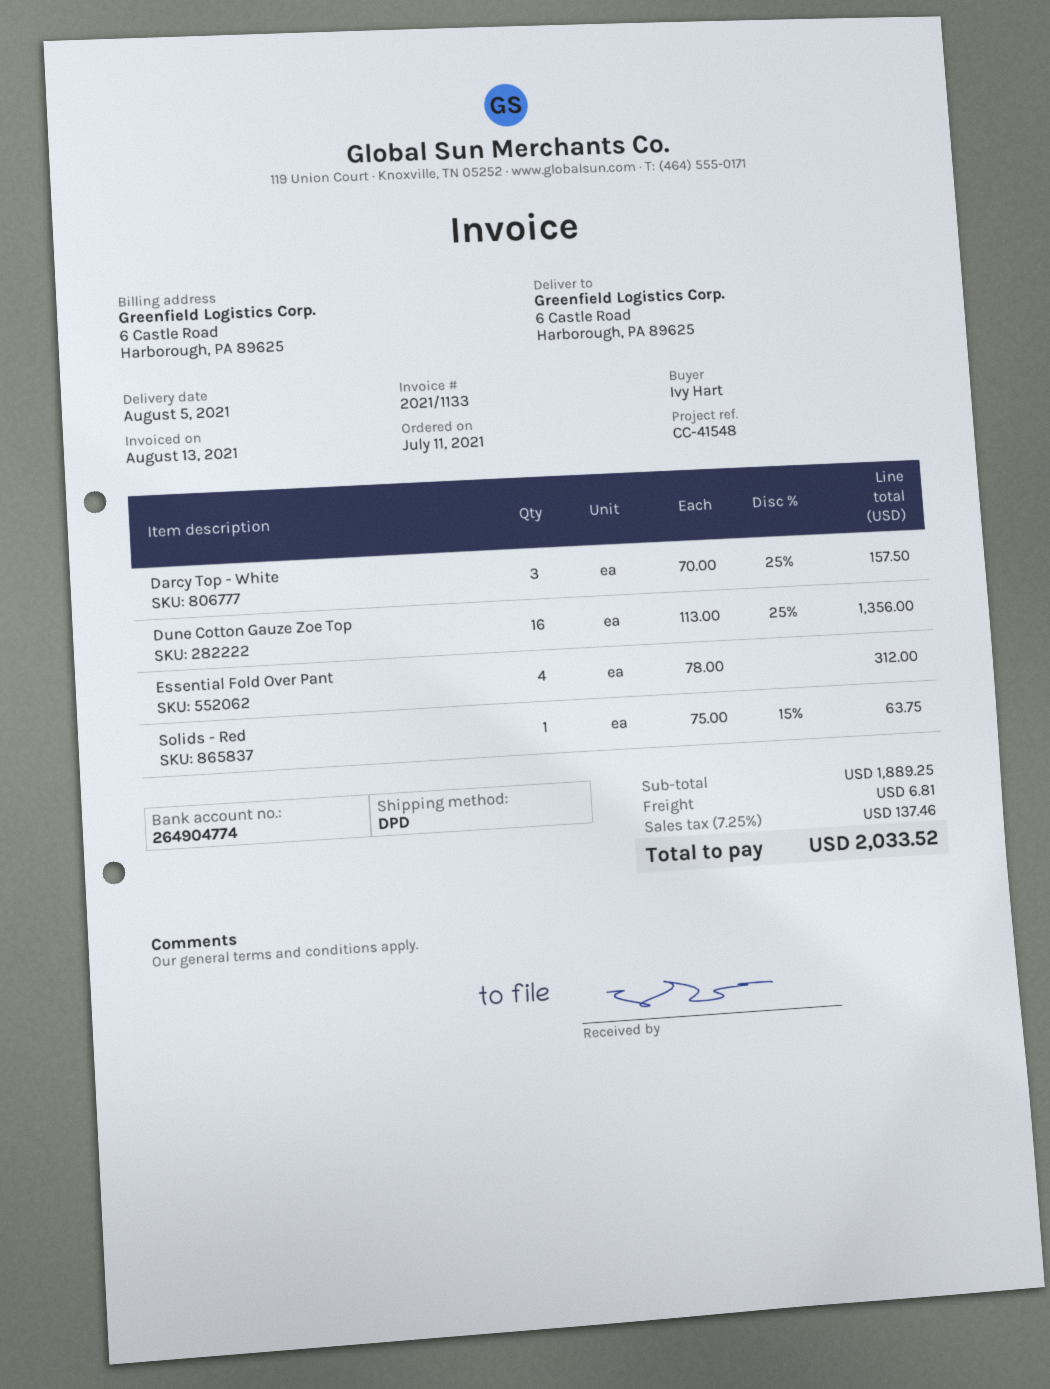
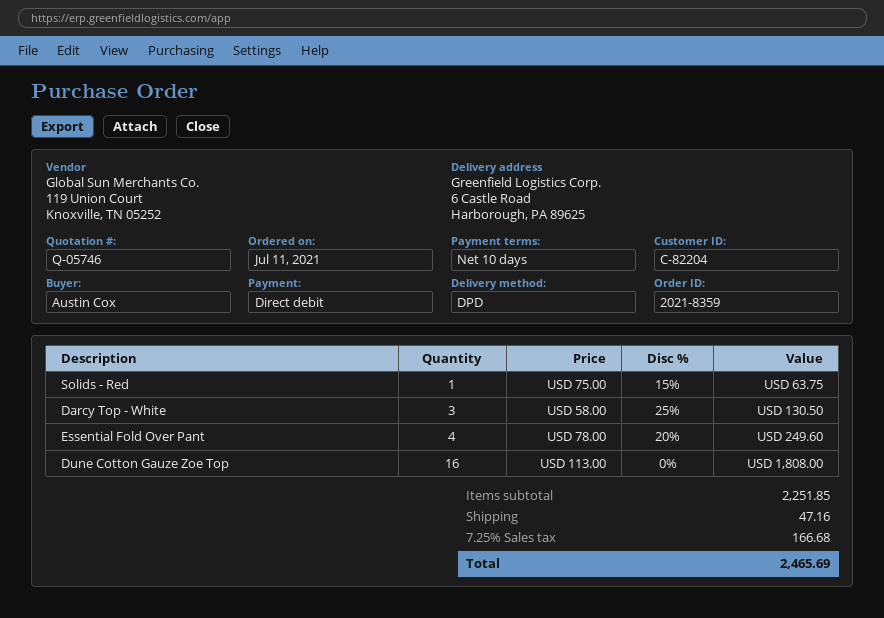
ordered by: Ivy Hart -> Austin Cox
Darcy Top - White: 3 x 70.00 - 25% = 157.50 -> 3 x 58.00 - 25% = 130.50
Dune Cotton Gauze Zoe Top: 16 x 113.00 - 25% = 1356.00 -> 16 x 113.00 = 1808.00
Essential Fold Over Pant: 4 x 78.00 = 312.00 -> 4 x 78.00 - 20% = 249.60
subtotal: 1889.25 -> 2251.85
shipping: 6.81 -> 47.16
tax: 7.25% = 137.46 -> 7.25% = 166.68
total: 2033.52 -> 2465.69

